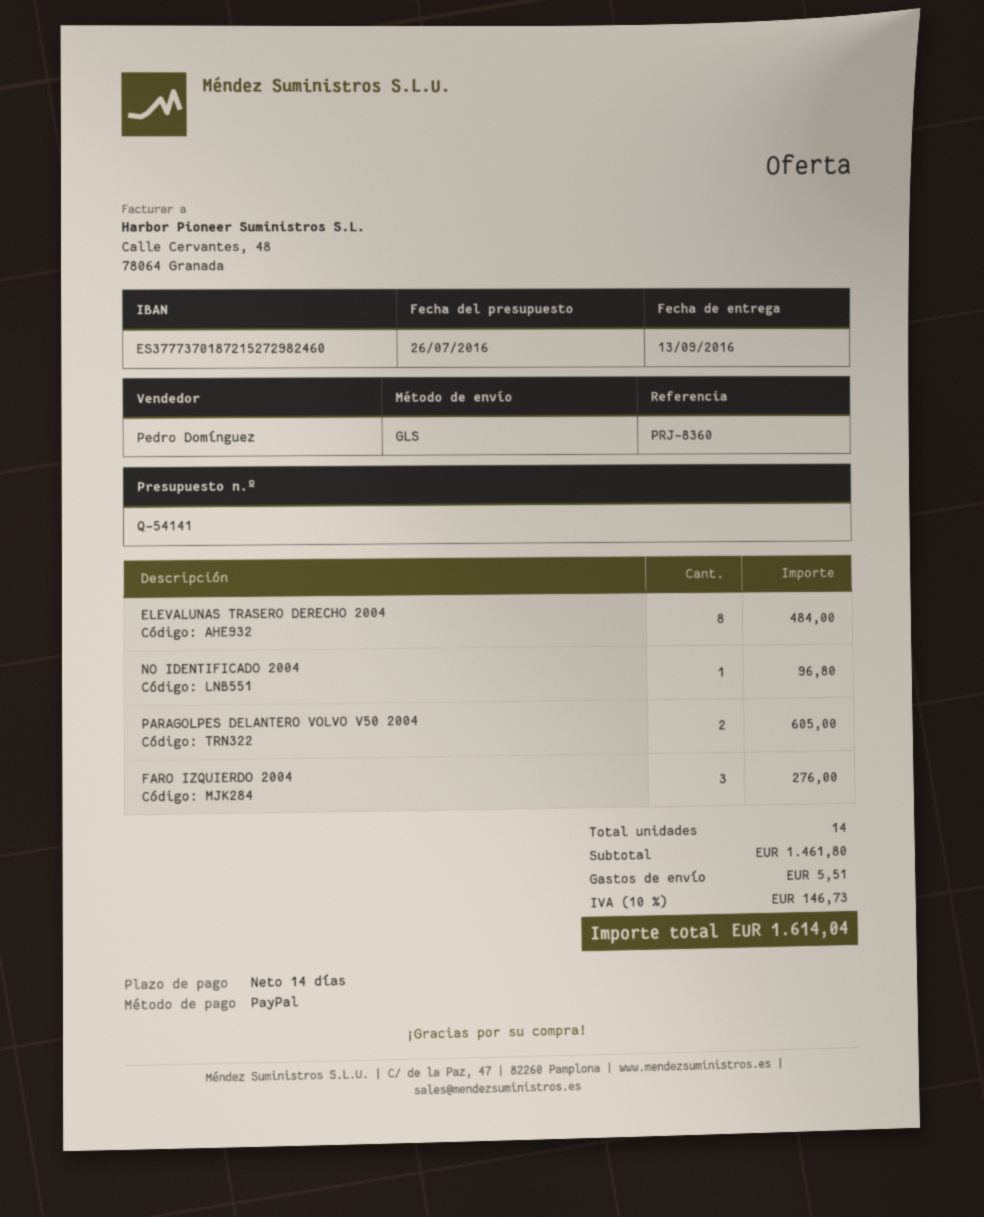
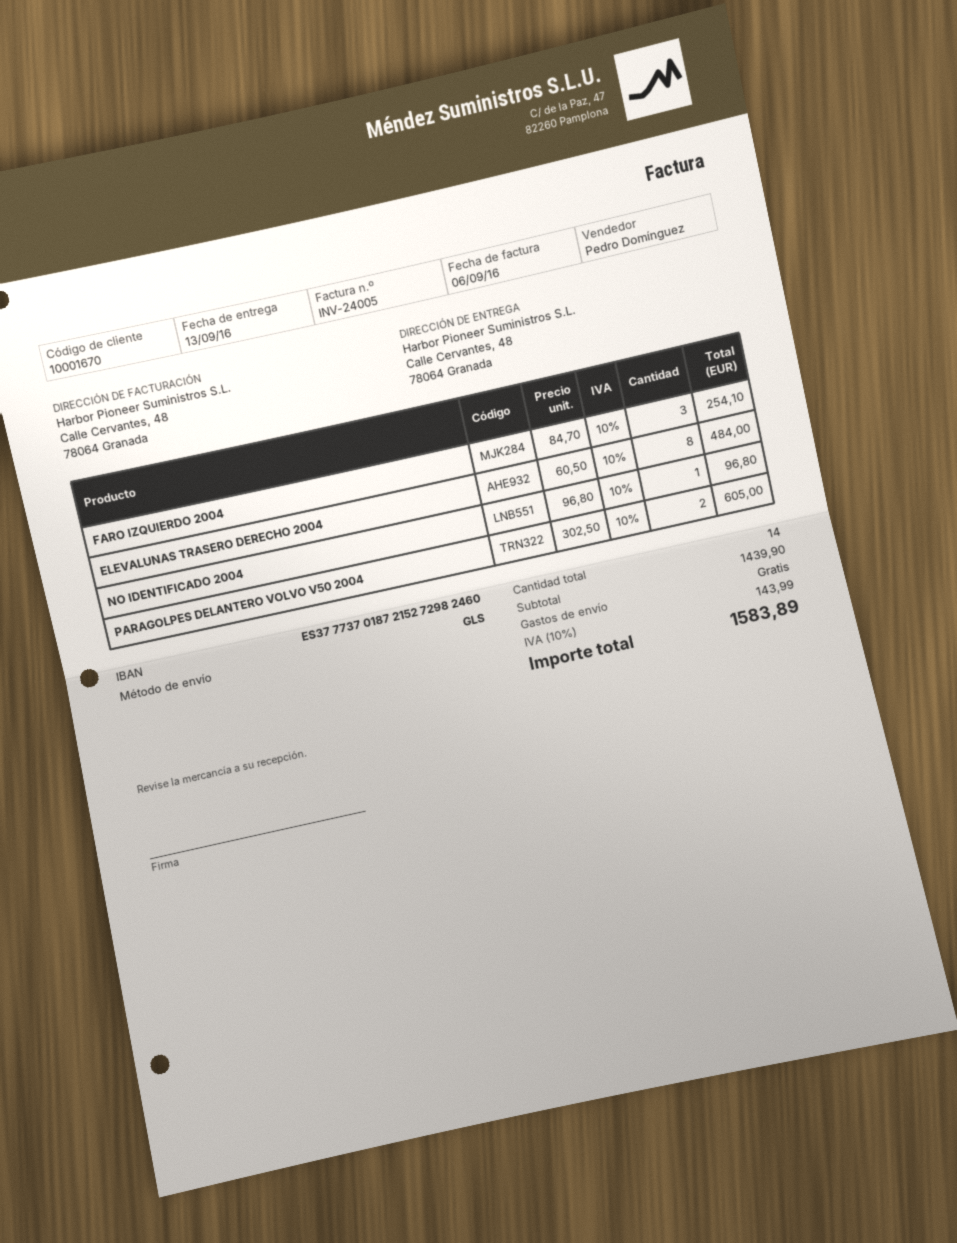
FARO IZQUIERDO 2004: 3 for 276.00 -> 3 for 254.10
subtotal: 1461.80 -> 1439.90
shipping: 5.51 -> 0.00
tax: 10% = 146.73 -> 10% = 143.99
total: 1614.04 -> 1583.89

